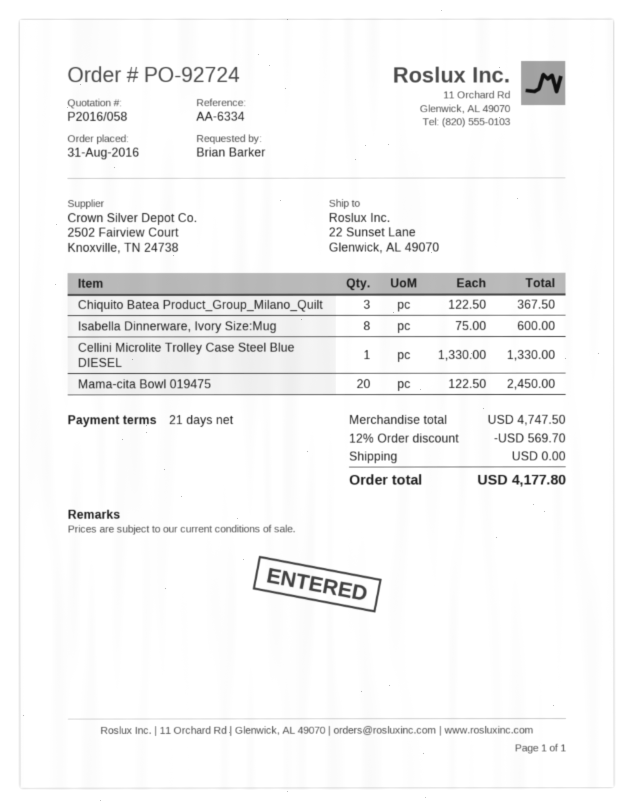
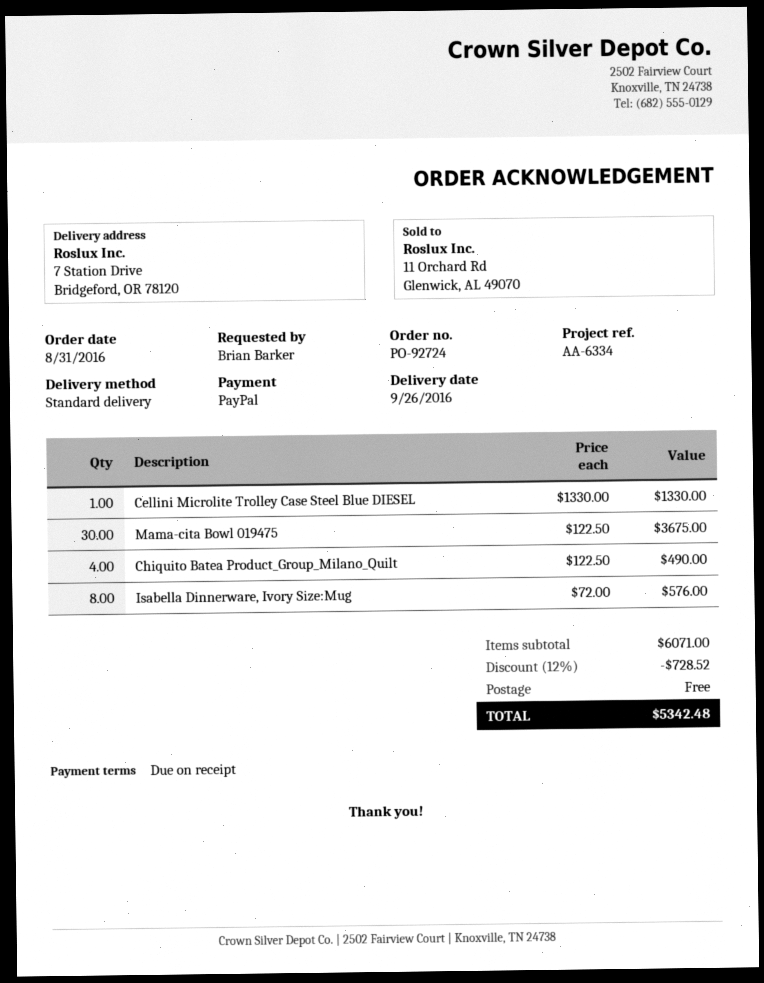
payment terms: 21 days -> on receipt
ship to: 22 Sunset Lane, Glenwick, AL 49070 -> 7 Station Drive, Bridgeford, OR 78120
Chiquito Batea Product_Group_Milano_Quilt: 3 x 122.50 = 367.50 -> 4 x 122.50 = 490.00
Isabella Dinnerware, Ivory Size:Mug: 8 x 75.00 = 600.00 -> 8 x 72.00 = 576.00
Mama-cita Bowl 019475: 20 x 122.50 = 2450.00 -> 30 x 122.50 = 3675.00
subtotal: 4747.50 -> 6071.00
discount: 12% = 569.70 -> 12% = 728.52
total: 4177.80 -> 5342.48

